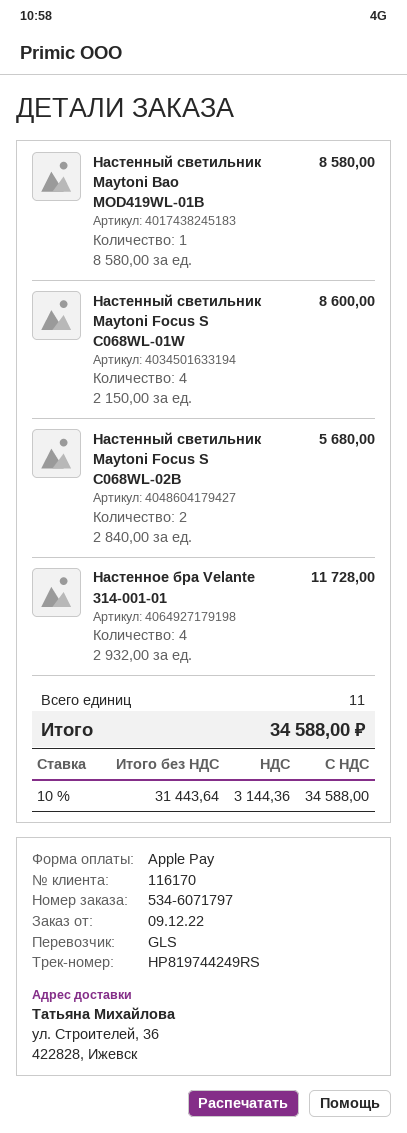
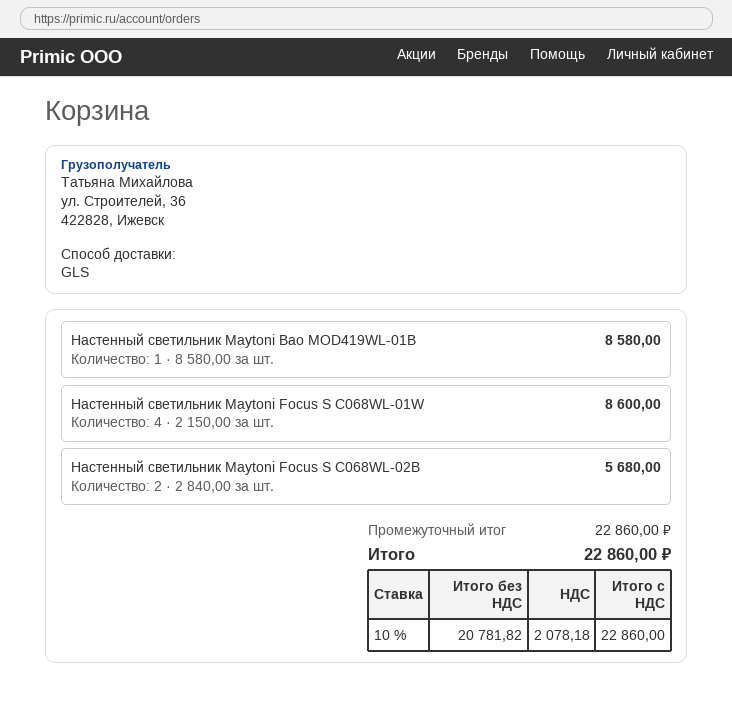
Настенное бра Velante 314-001-01: 4 x 2932.00 = 11728.00 -> none
net: 31443.64 -> 20781.82
tax: 10% = 3144.36 -> 10% = 2078.18
total: 34588.00 -> 22860.00

